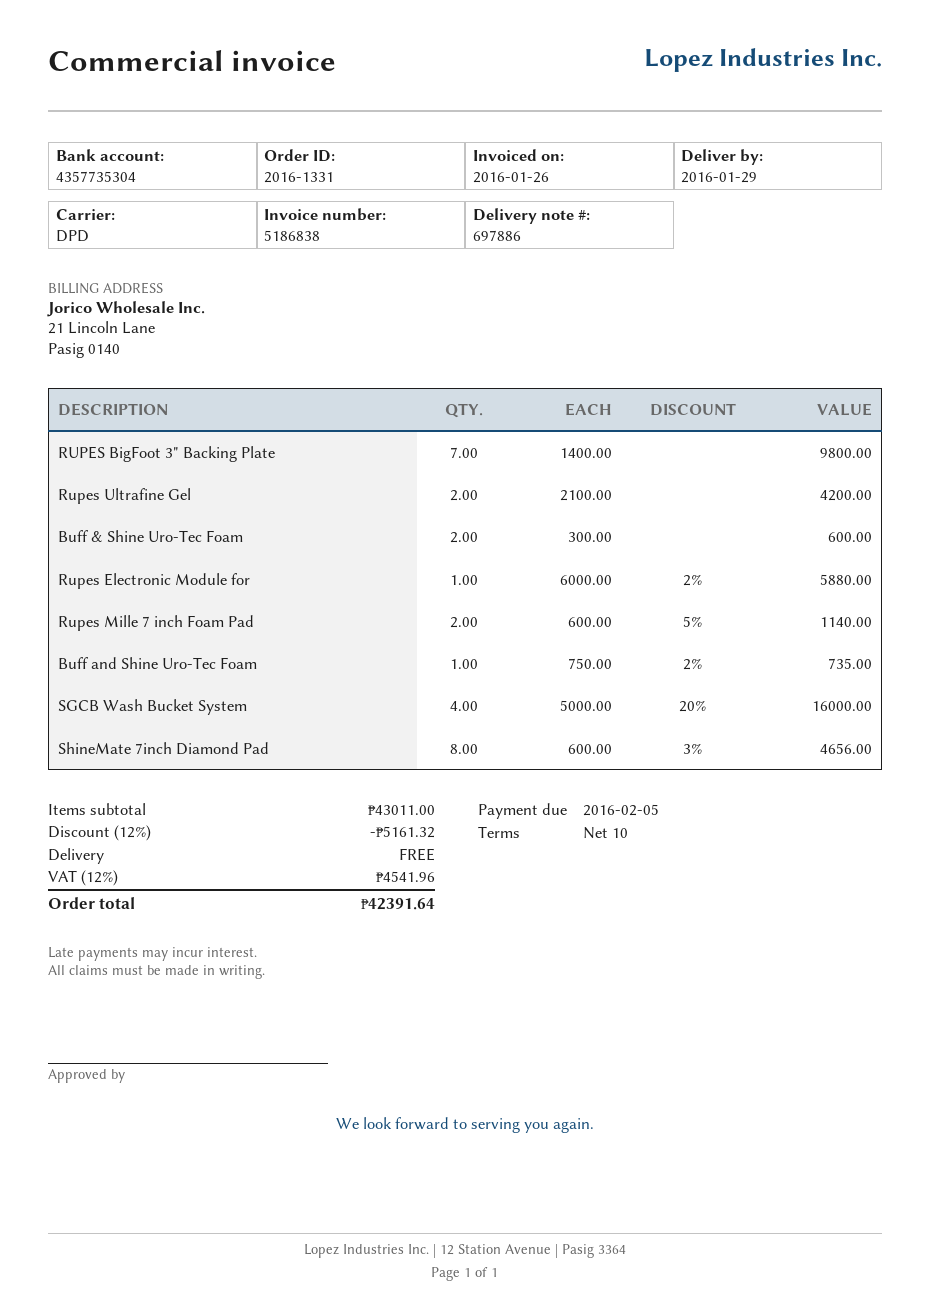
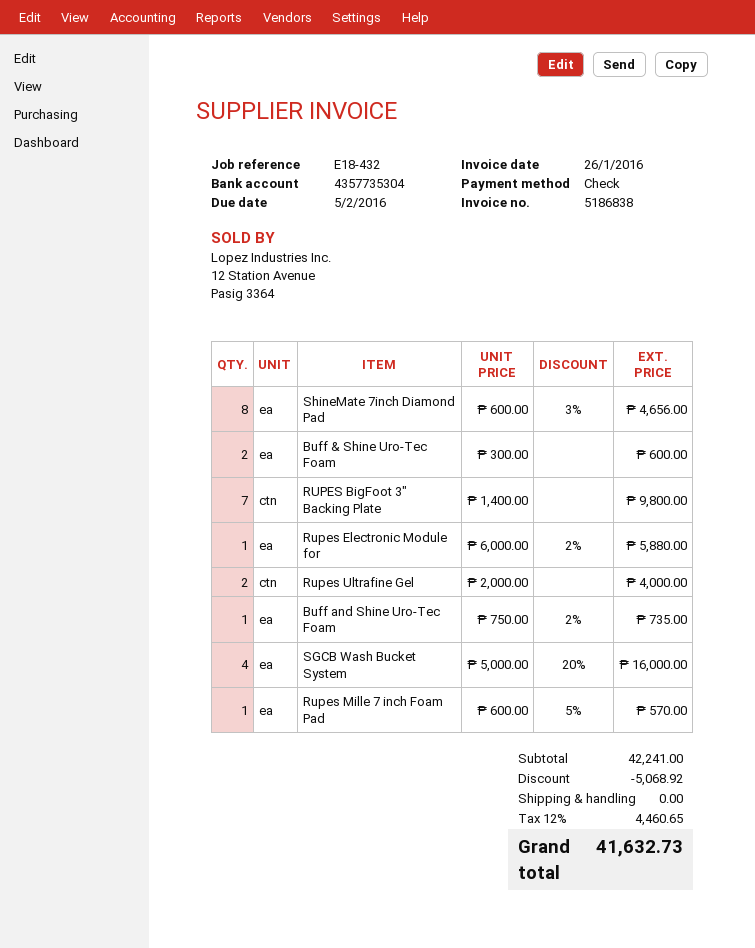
Rupes Ultrafine Gel: 2 x 2100.00 = 4200.00 -> 2 x 2000.00 = 4000.00
Rupes Mille 7 inch Foam Pad: 2 x 600.00 - 5% = 1140.00 -> 1 x 600.00 - 5% = 570.00
subtotal: 43011.00 -> 42241.00
discount: 5161.32 -> 5068.92
tax: 12% = 4541.96 -> 12% = 4460.65
total: 42391.64 -> 41632.73

